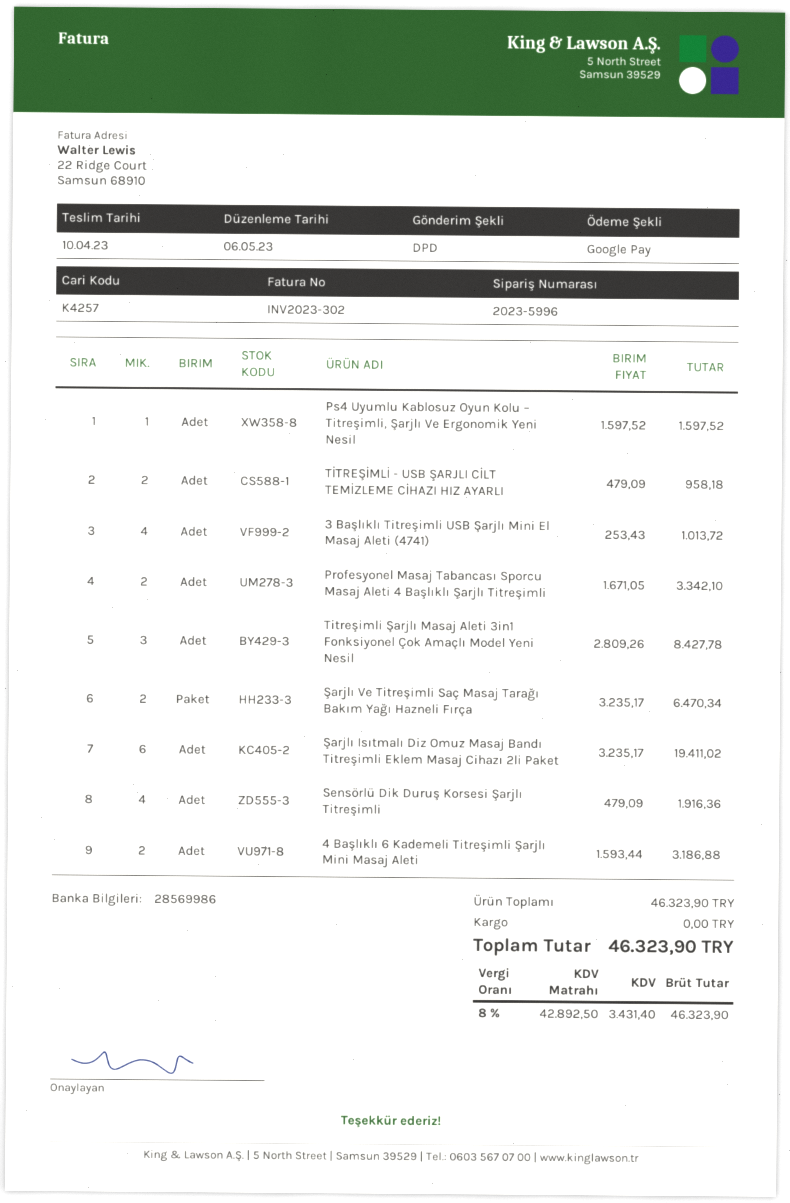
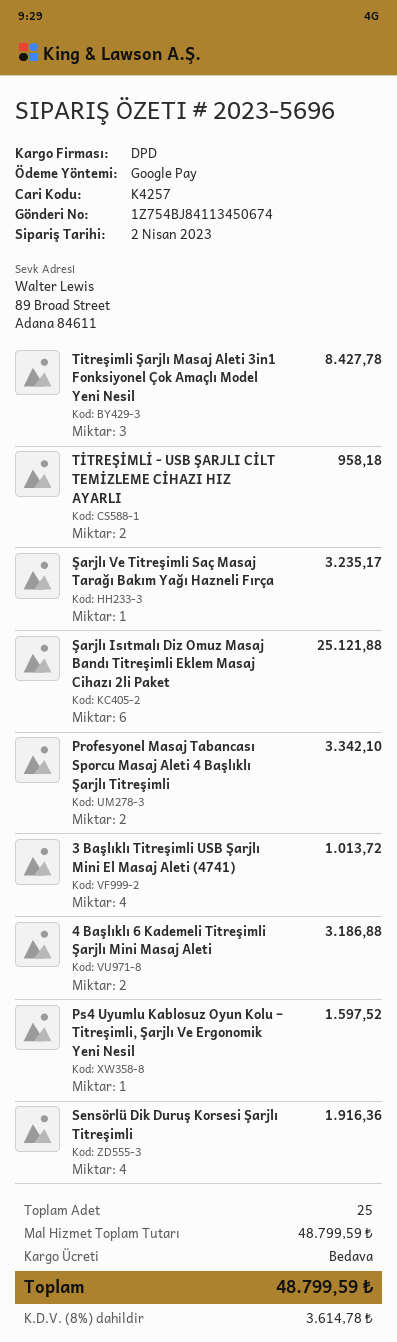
order number: 2023-5996 -> 2023-5696
Şarjlı Ve Titreşimli Saç Masaj Tarağı Bakım Yağı Hazneli Fırça: 2 for 6470.34 -> 1 for 3235.17
Şarjlı Isıtmalı Diz Omuz Masaj Bandı Titreşimli Eklem Masaj Cihazı 2li Paket: 6 for 19411.02 -> 6 for 25121.88
subtotal: 46323.90 -> 48799.59
tax: 8% = 3431.40 -> 8% = 3614.78
total: 46323.90 -> 48799.59

